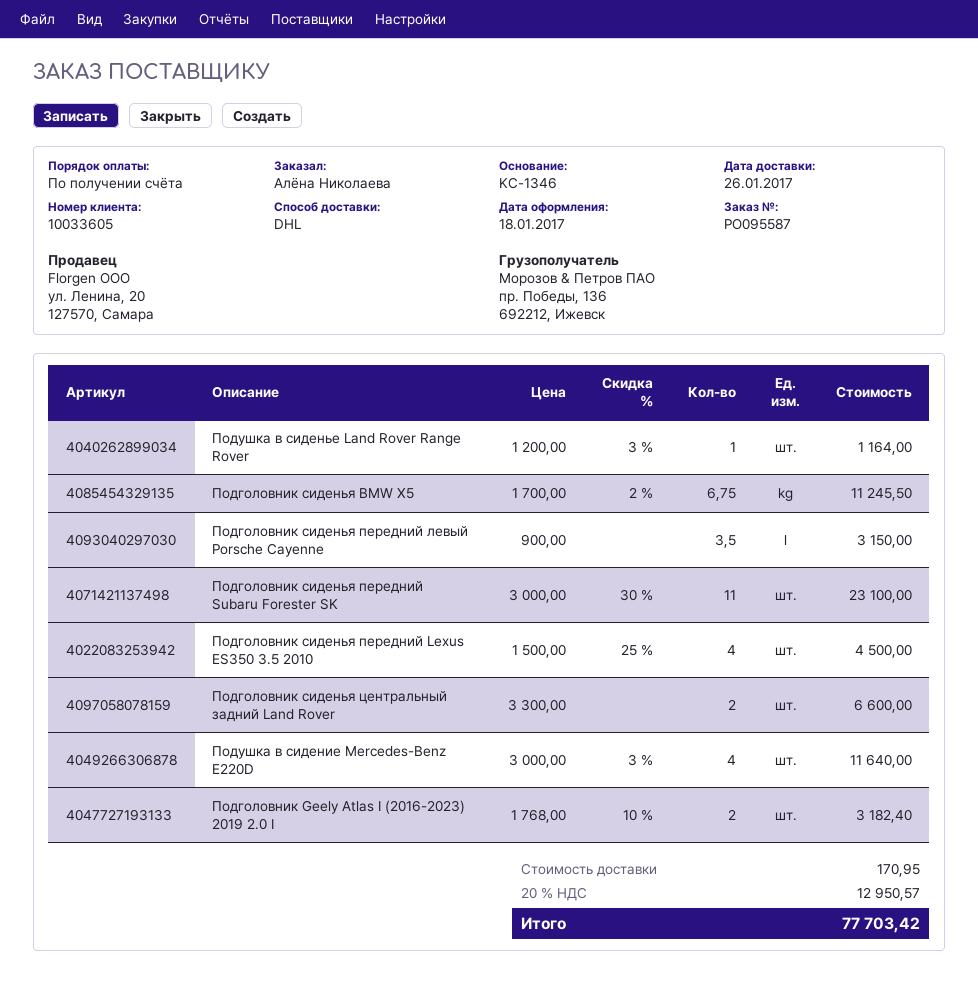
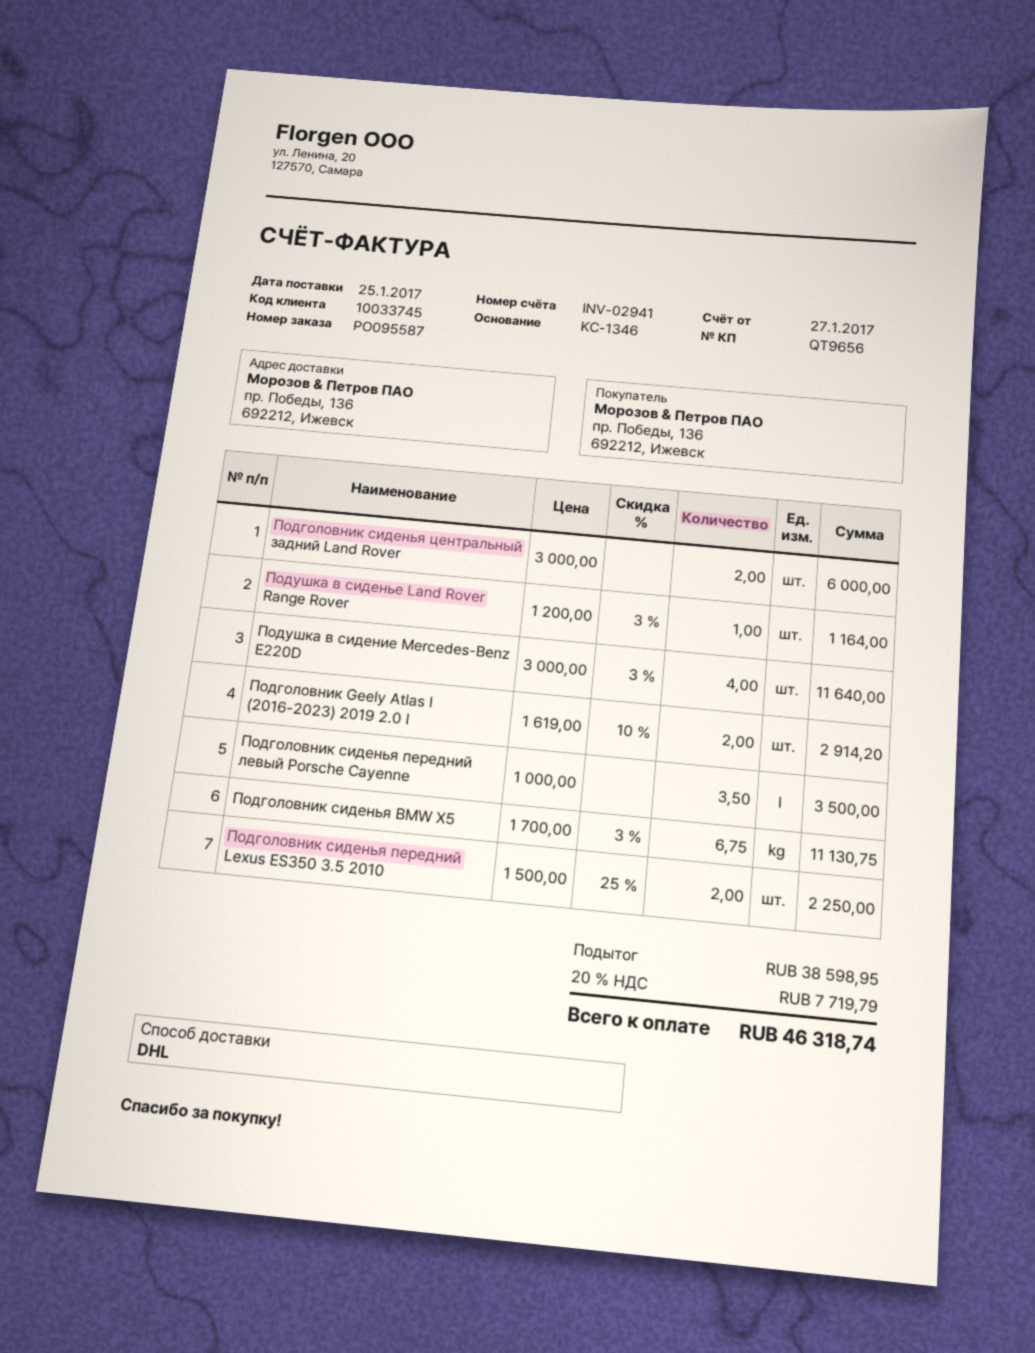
delivery date: 2017-01-26 -> 2017-01-25
customer number: 10033605 -> 10033745
Подголовник сиденья BMW X5: 6.75 x 1700.00 - 2% = 11245.50 -> 6.75 x 1700.00 - 3% = 11130.75
Подголовник сиденья передний левый Porsche Cayenne: 3.5 x 900.00 = 3150.00 -> 3.5 x 1000.00 = 3500.00
Подголовник сиденья передний Subaru Forester SK: 11 x 3000.00 - 30% = 23100.00 -> none
Подголовник сиденья передний Lexus ES350 3.5 2010: 4 x 1500.00 - 25% = 4500.00 -> 2 x 1500.00 - 25% = 2250.00
Подголовник сиденья центральный задний Land Rover: 2 x 3300.00 = 6600.00 -> 2 x 3000.00 = 6000.00
Подголовник Geely Atlas I (2016-2023) 2019 2.0 I: 2 x 1768.00 - 10% = 3182.40 -> 2 x 1619.00 - 10% = 2914.20
shipping: 170.95 -> none
tax: 20% = 12950.57 -> 20% = 7719.79
total: 77703.42 -> 46318.74

